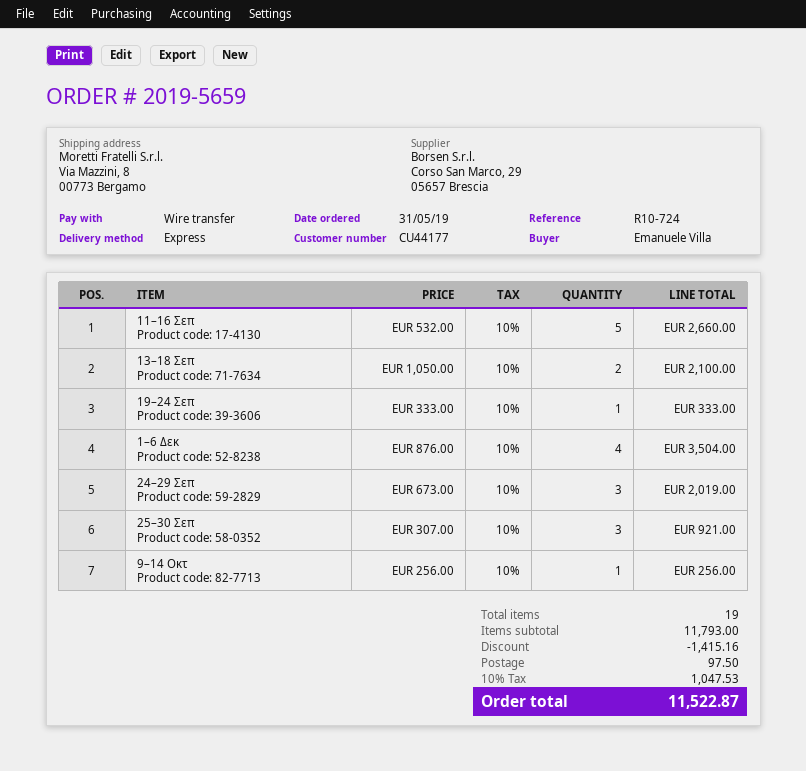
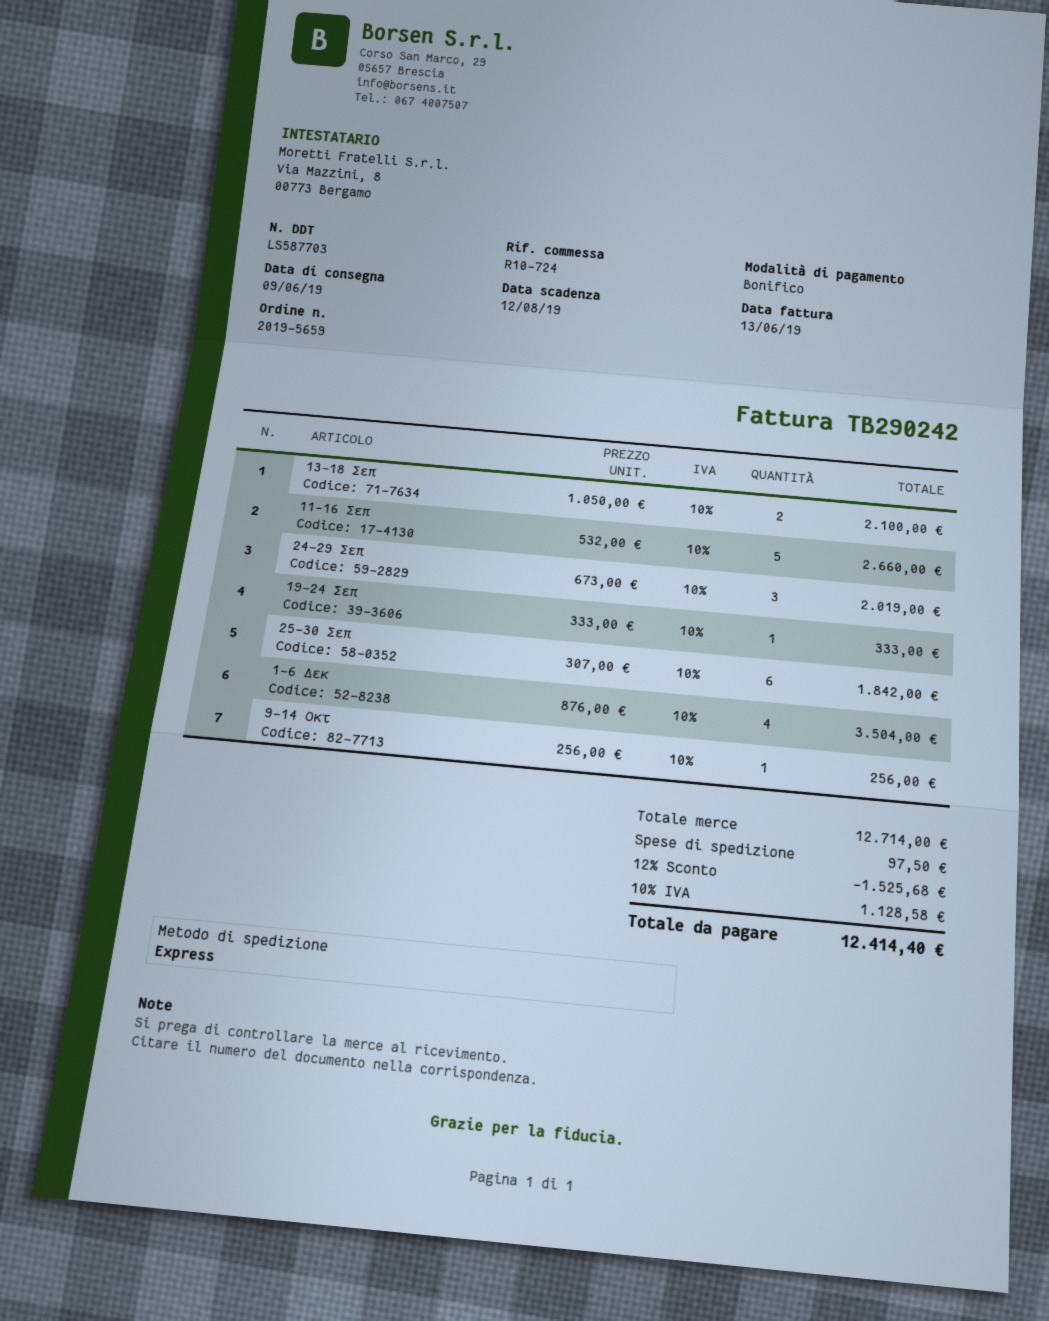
25–30 Σεπ: 3 x 307.00 = 921.00 -> 6 x 307.00 = 1842.00
subtotal: 11793.00 -> 12714.00
discount: 1415.16 -> 1525.68
tax: 10% = 1047.53 -> 10% = 1128.58
total: 11522.87 -> 12414.40

